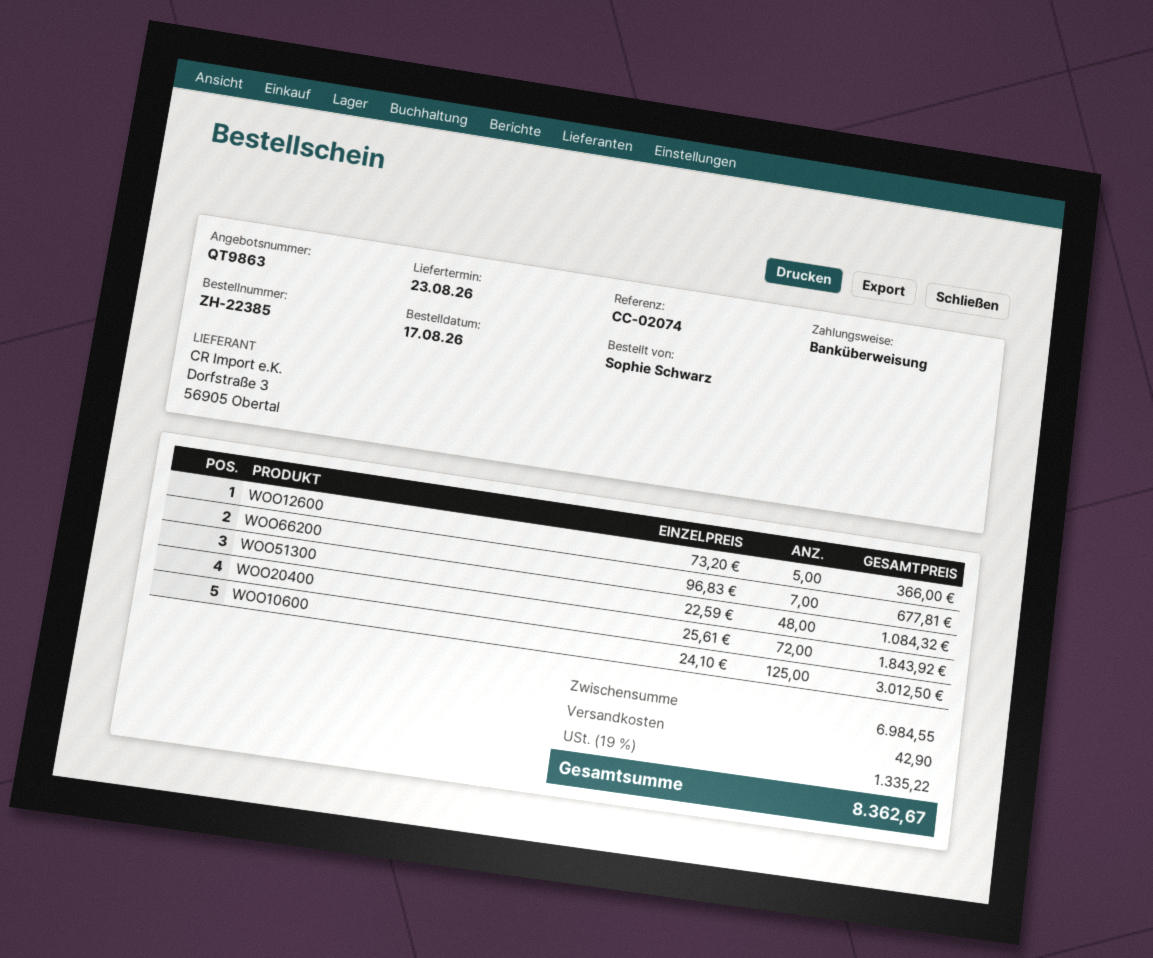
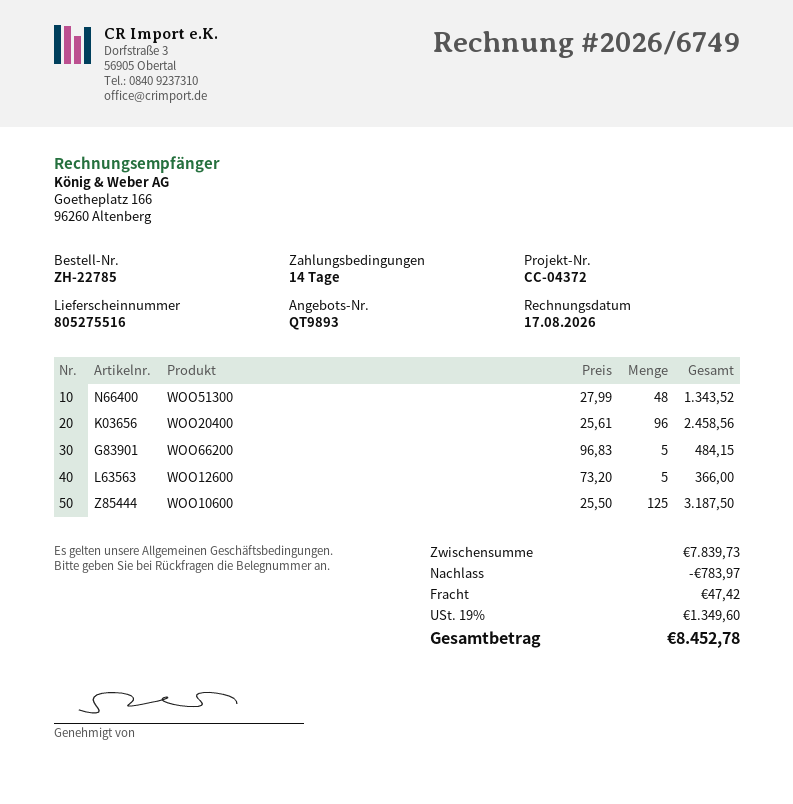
quote number: QT9863 -> QT9893
order number: ZH-22385 -> ZH-22785
reference: CC-02074 -> CC-04372
WOO66200: 7 x 96.83 = 677.81 -> 5 x 96.83 = 484.15
WOO51300: 48 x 22.59 = 1084.32 -> 48 x 27.99 = 1343.52
WOO20400: 72 x 25.61 = 1843.92 -> 96 x 25.61 = 2458.56
WOO10600: 125 x 24.10 = 3012.50 -> 125 x 25.50 = 3187.50
subtotal: 6984.55 -> 7839.73
discount: none -> 783.97
shipping: 42.90 -> 47.42
tax: 19% = 1335.22 -> 19% = 1349.60
total: 8362.67 -> 8452.78

